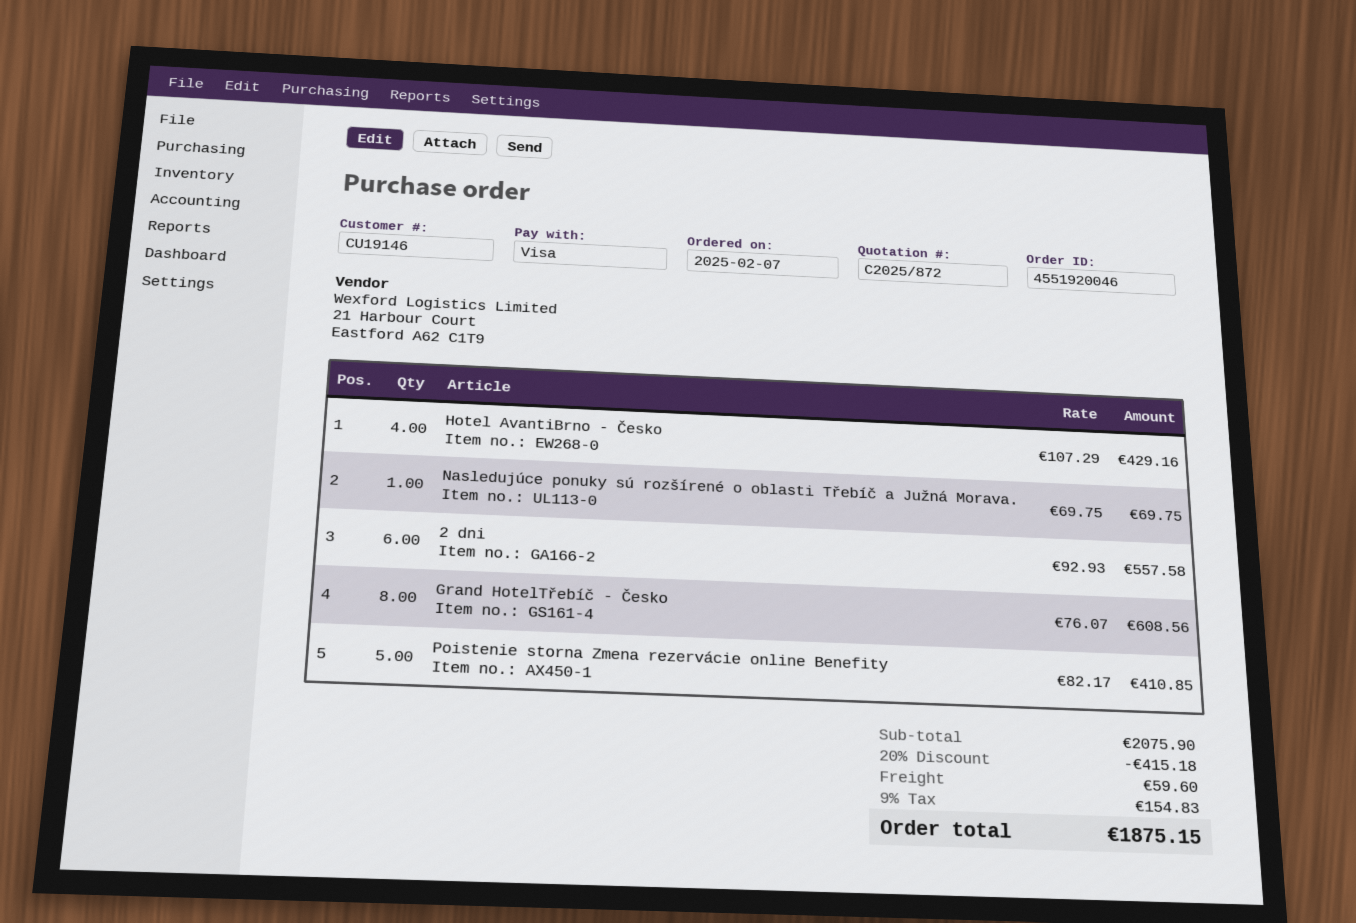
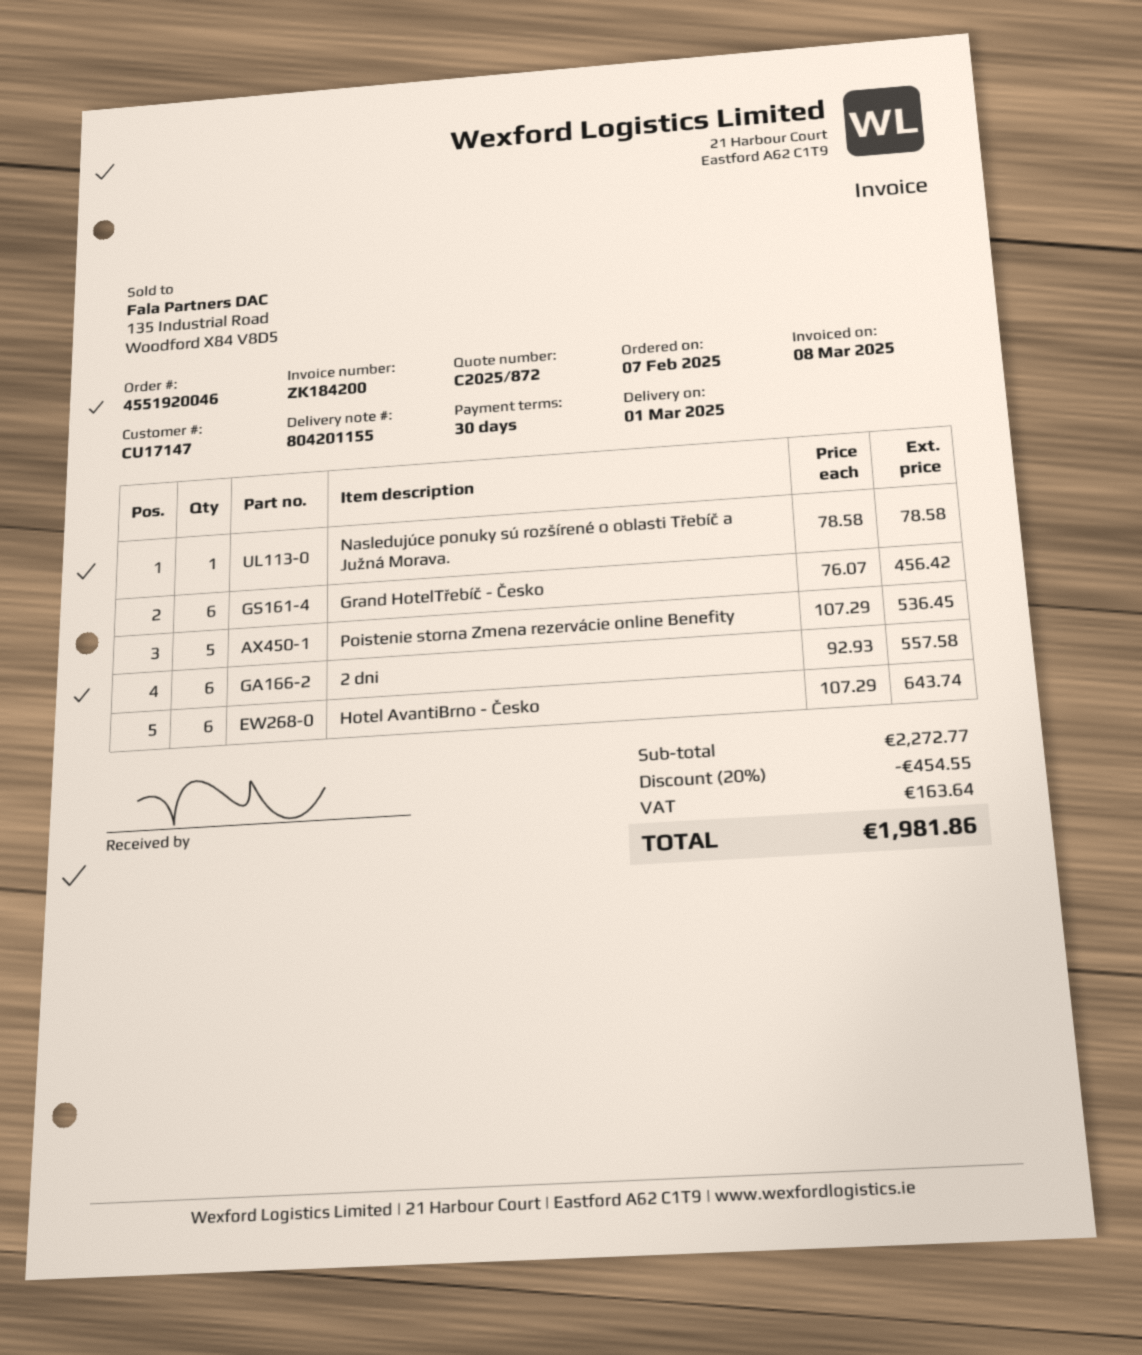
customer number: CU19146 -> CU17147
Hotel AvantiBrno - Česko: 4 x 107.29 = 429.16 -> 6 x 107.29 = 643.74
Nasledujúce ponuky sú rozšírené o oblasti Třebíč a Južná Morava.: 1 x 69.75 = 69.75 -> 1 x 78.58 = 78.58
Grand HotelTřebíč - Česko: 8 x 76.07 = 608.56 -> 6 x 76.07 = 456.42
Poistenie storna Zmena rezervácie online Benefity: 5 x 82.17 = 410.85 -> 5 x 107.29 = 536.45
subtotal: 2075.90 -> 2272.77
discount: 20% = 415.18 -> 20% = 454.55
shipping: 59.60 -> none
tax: 154.83 -> 163.64
total: 1875.15 -> 1981.86

